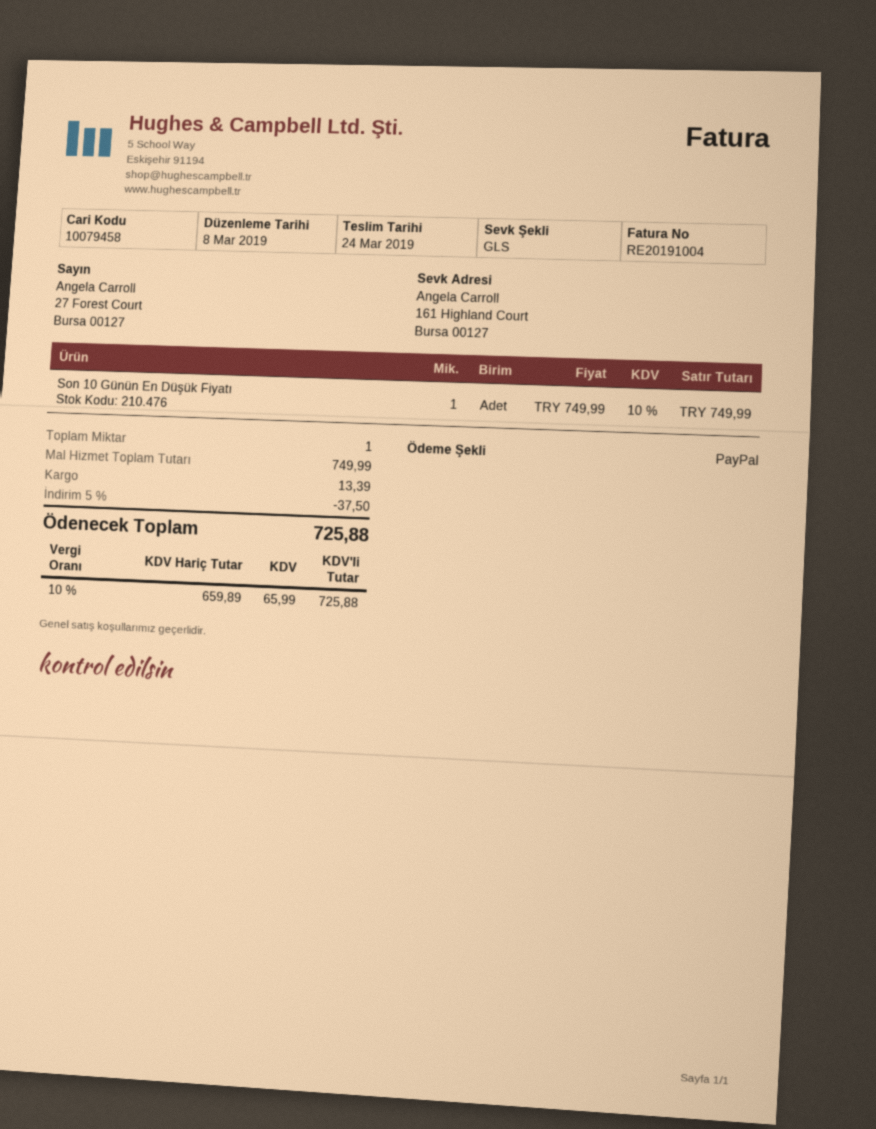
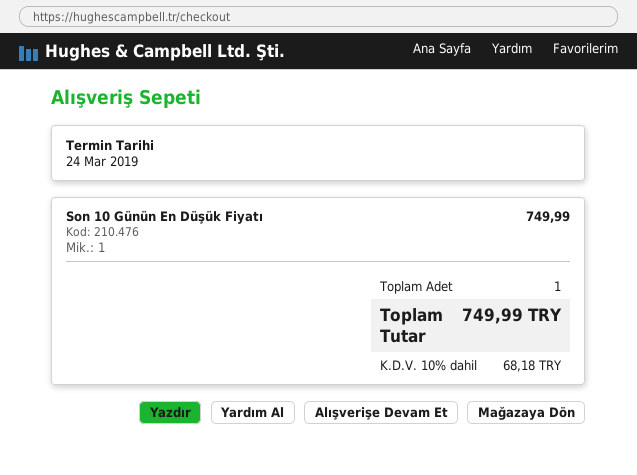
discount: 5% = 37.50 -> none
shipping: 13.39 -> none
tax: 10% = 65.99 -> 10% = 68.18
total: 725.88 -> 749.99

